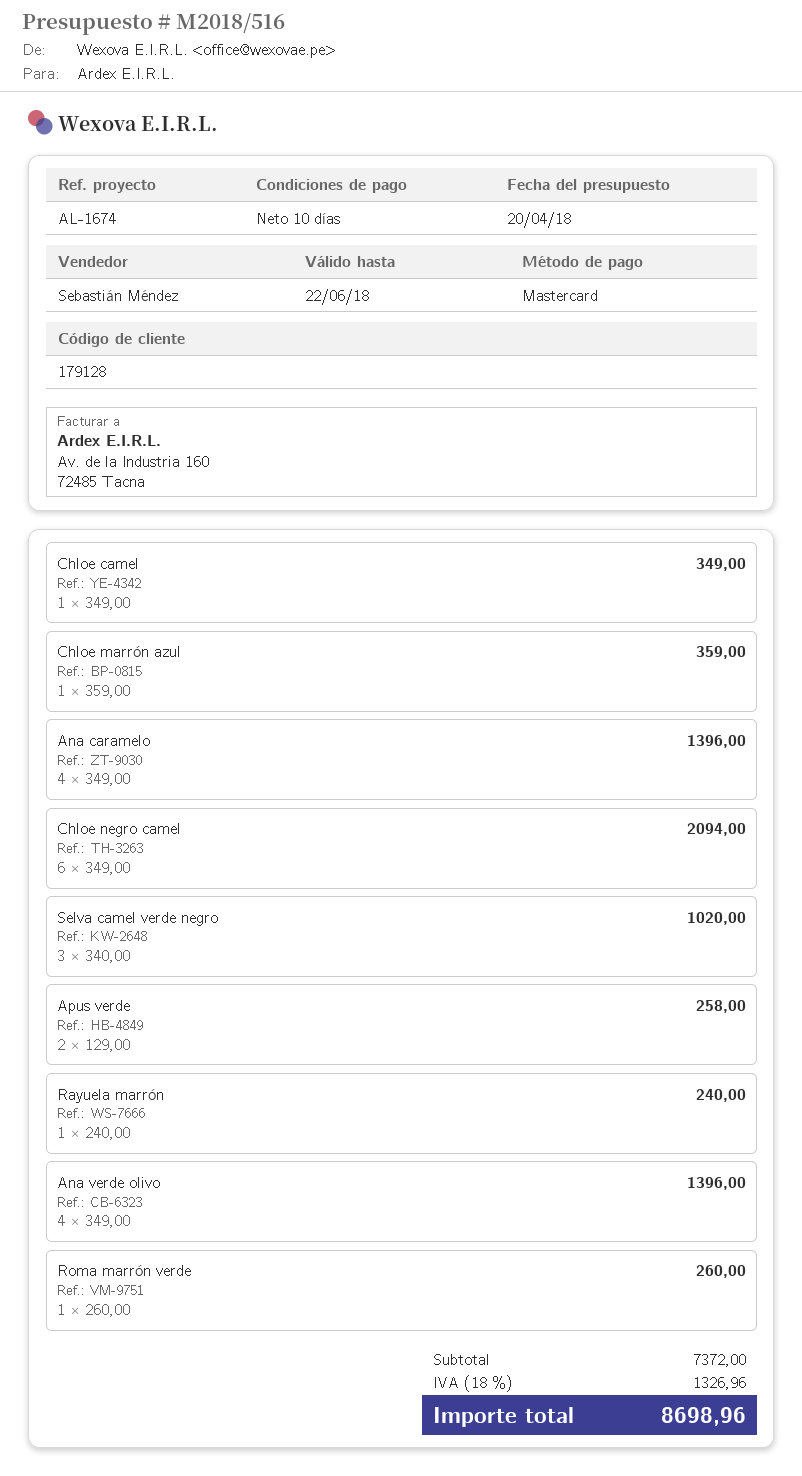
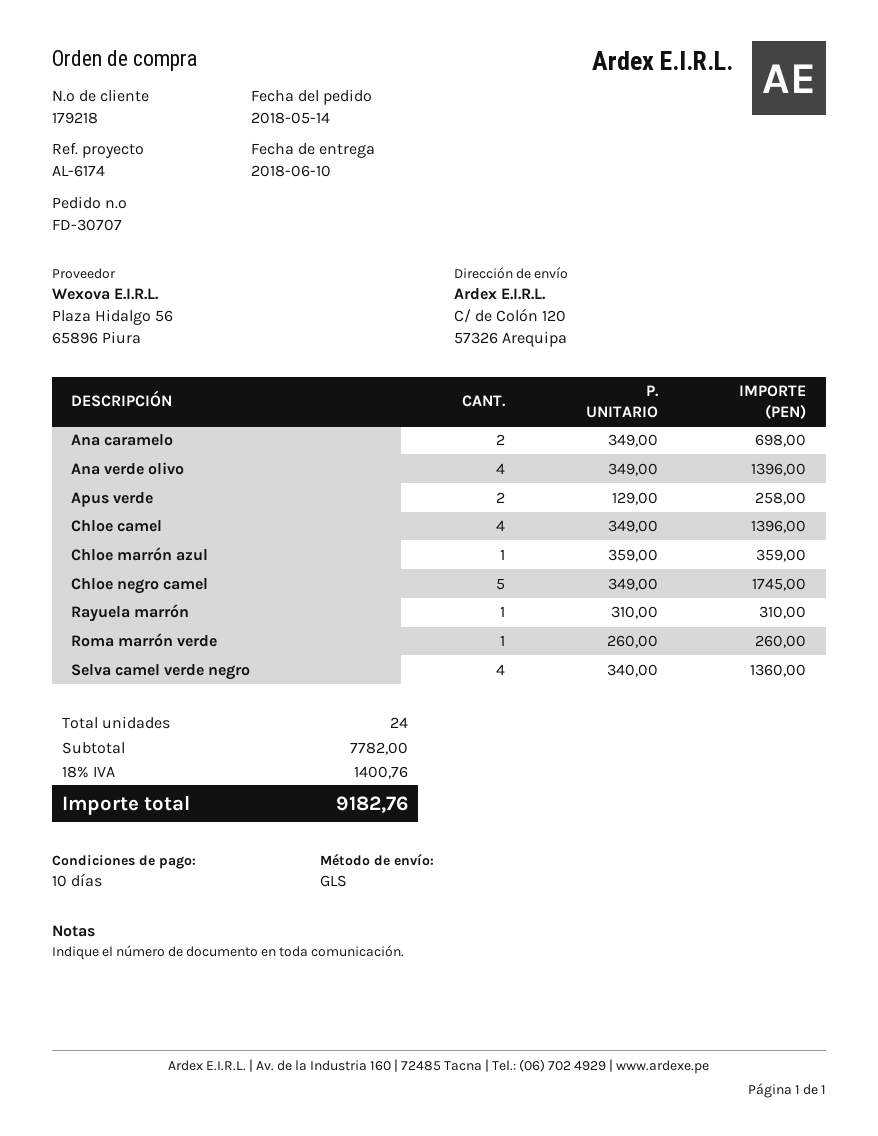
customer number: 179128 -> 179218
reference: AL-1674 -> AL-6174
Chloe camel: 1 x 349.00 = 349.00 -> 4 x 349.00 = 1396.00
Ana caramelo: 4 x 349.00 = 1396.00 -> 2 x 349.00 = 698.00
Chloe negro camel: 6 x 349.00 = 2094.00 -> 5 x 349.00 = 1745.00
Selva camel verde negro: 3 x 340.00 = 1020.00 -> 4 x 340.00 = 1360.00
Rayuela marrón: 1 x 240.00 = 240.00 -> 1 x 310.00 = 310.00
subtotal: 7372.00 -> 7782.00
tax: 18% = 1326.96 -> 18% = 1400.76
total: 8698.96 -> 9182.76

